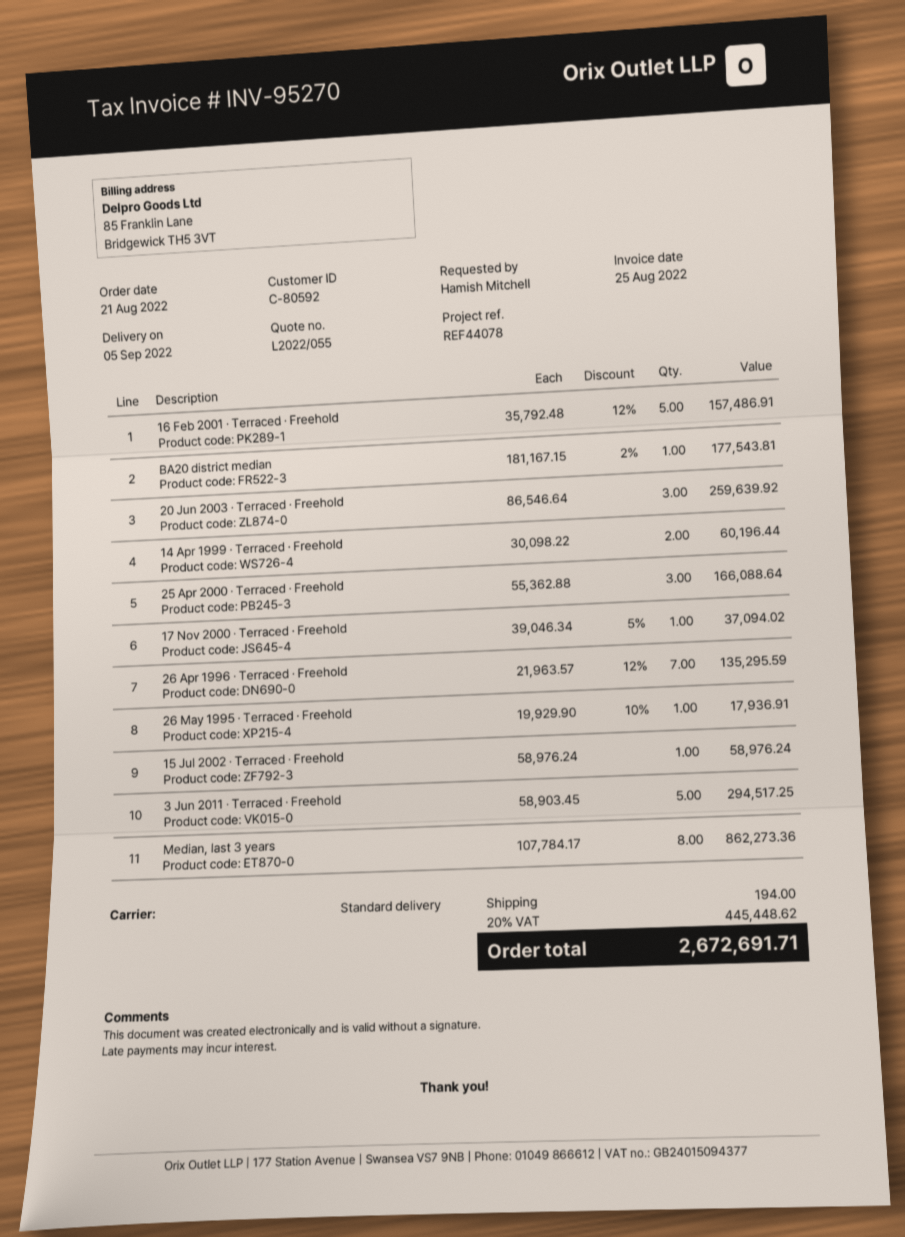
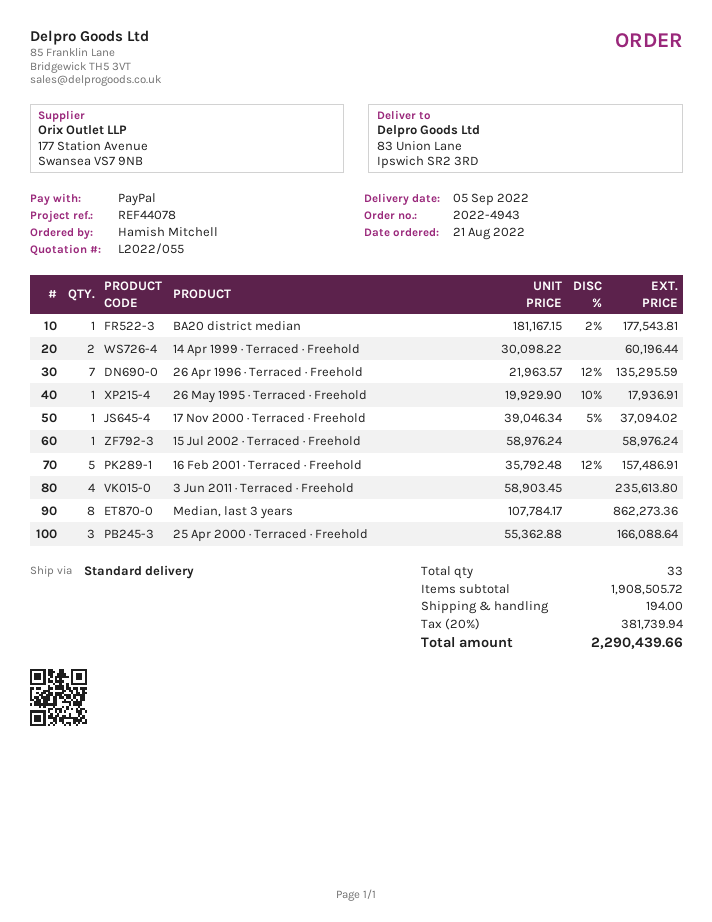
20 Jun 2003 · Terraced · Freehold: 3 x 86546.64 = 259639.92 -> none
3 Jun 2011 · Terraced · Freehold: 5 x 58903.45 = 294517.25 -> 4 x 58903.45 = 235613.80
tax: 20% = 445448.62 -> 20% = 381739.94
total: 2672691.71 -> 2290439.66

